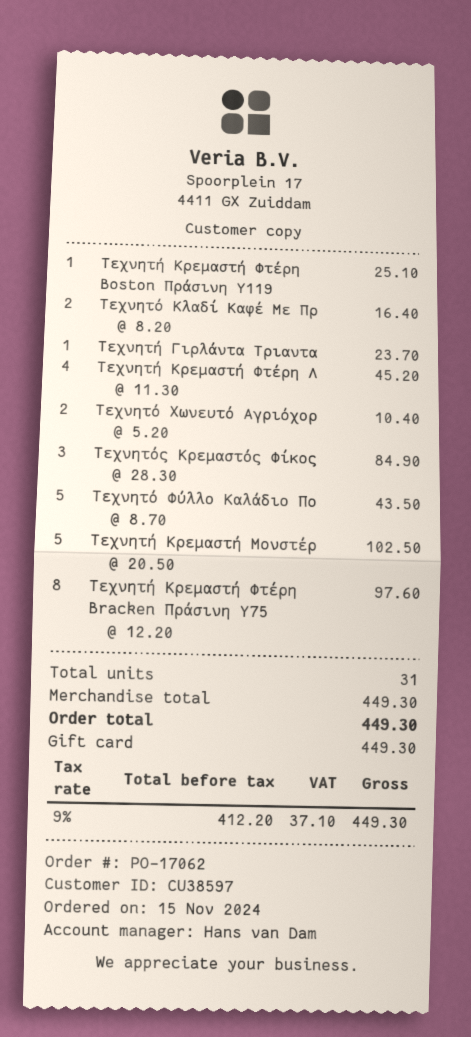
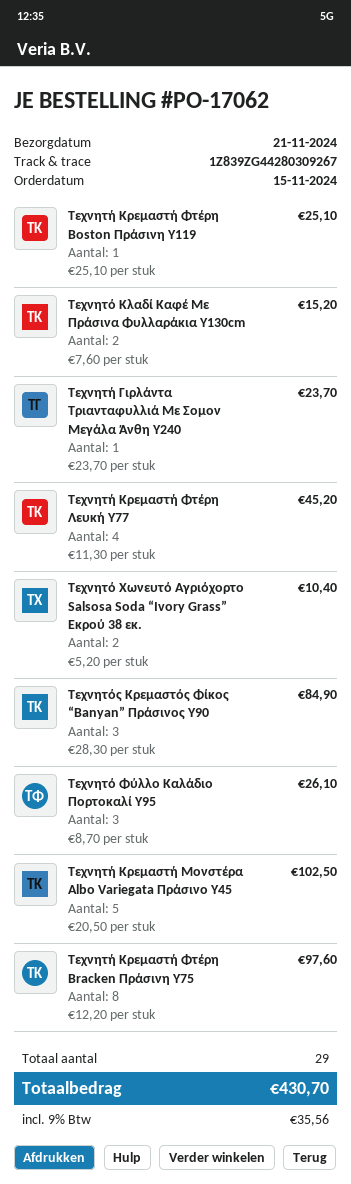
Τεχνητό Κλαδί Καφέ Με Πρ: 2 x 8.20 = 16.40 -> 2 x 7.60 = 15.20
Τεχνητό Φύλλο Καλάδιο Πο: 5 x 8.70 = 43.50 -> 3 x 8.70 = 26.10
total quantity: 31 -> 29
tax: 9% = 37.10 -> 9% = 35.56
total: 449.30 -> 430.70

